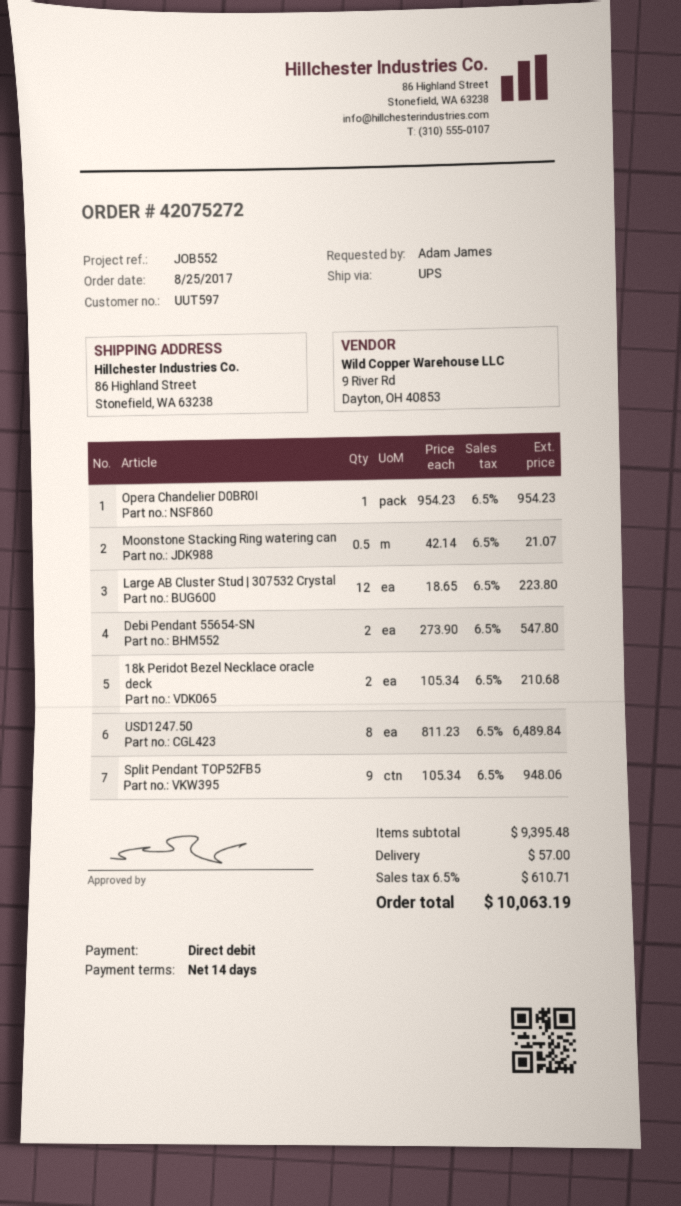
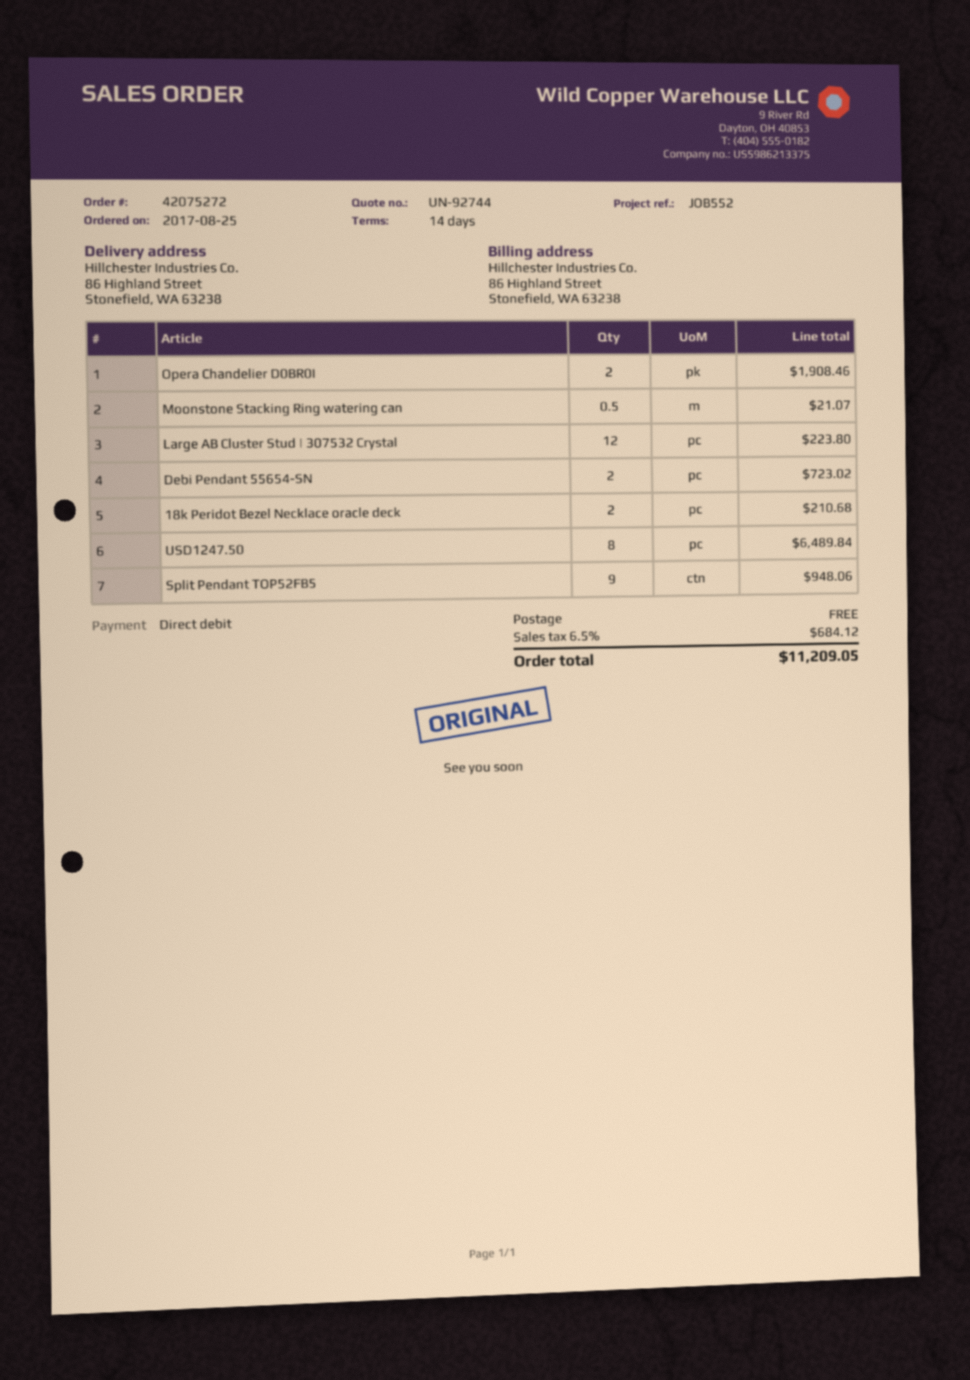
Opera Chandelier D0BR0I: 1 for 954.23 -> 2 for 1908.46
Debi Pendant 55654-SN: 2 for 547.80 -> 2 for 723.02
shipping: 57.00 -> 0.00
tax: 6.5% = 610.71 -> 6.5% = 684.12
total: 10063.19 -> 11209.05

